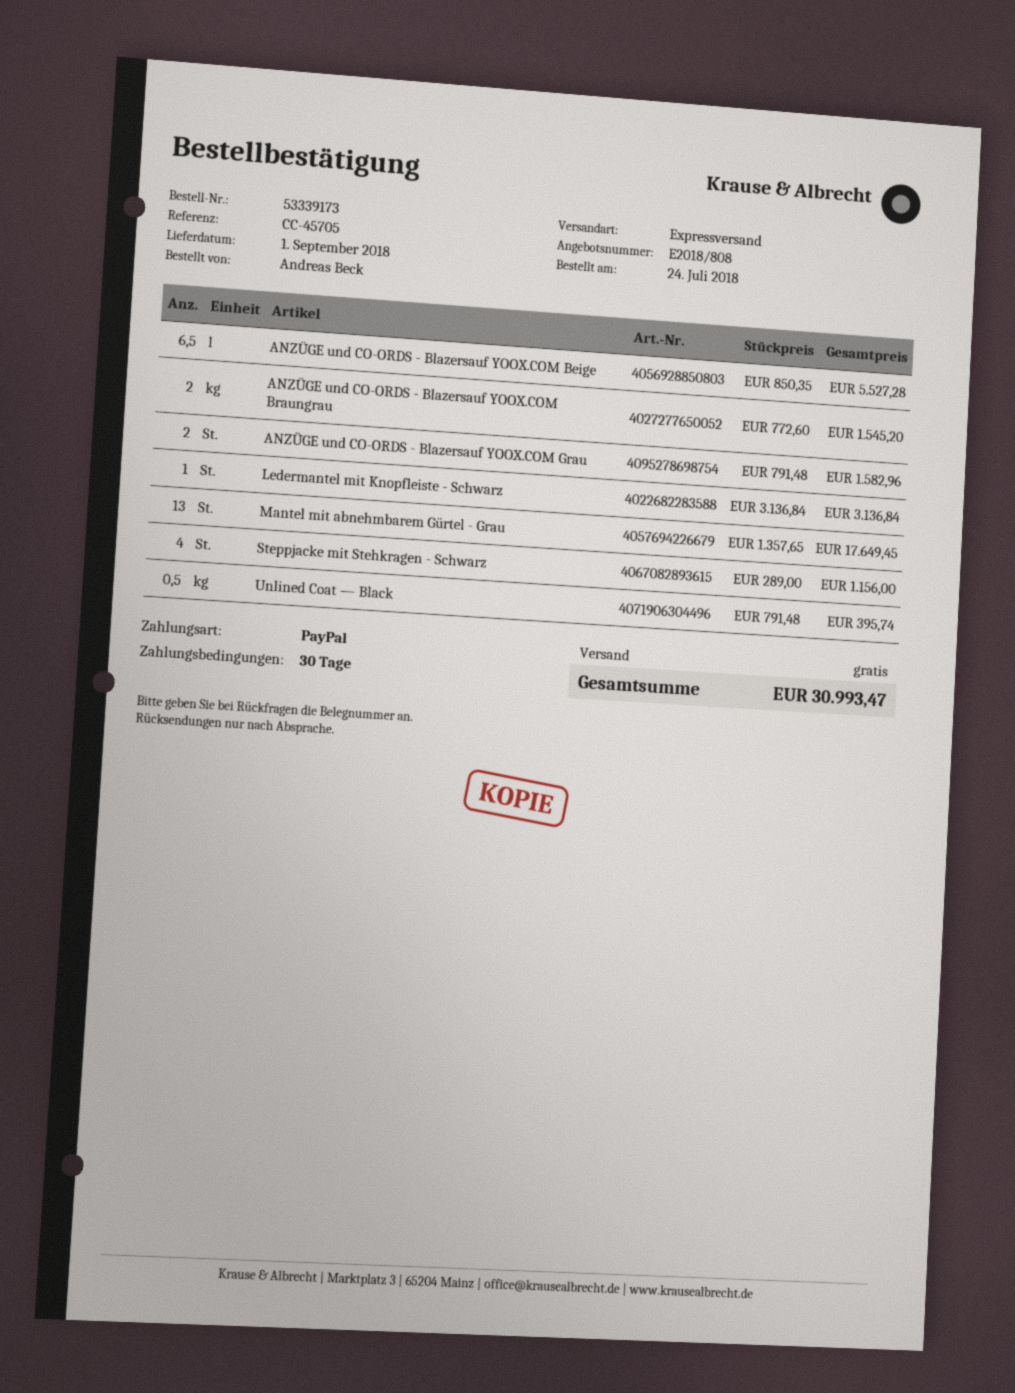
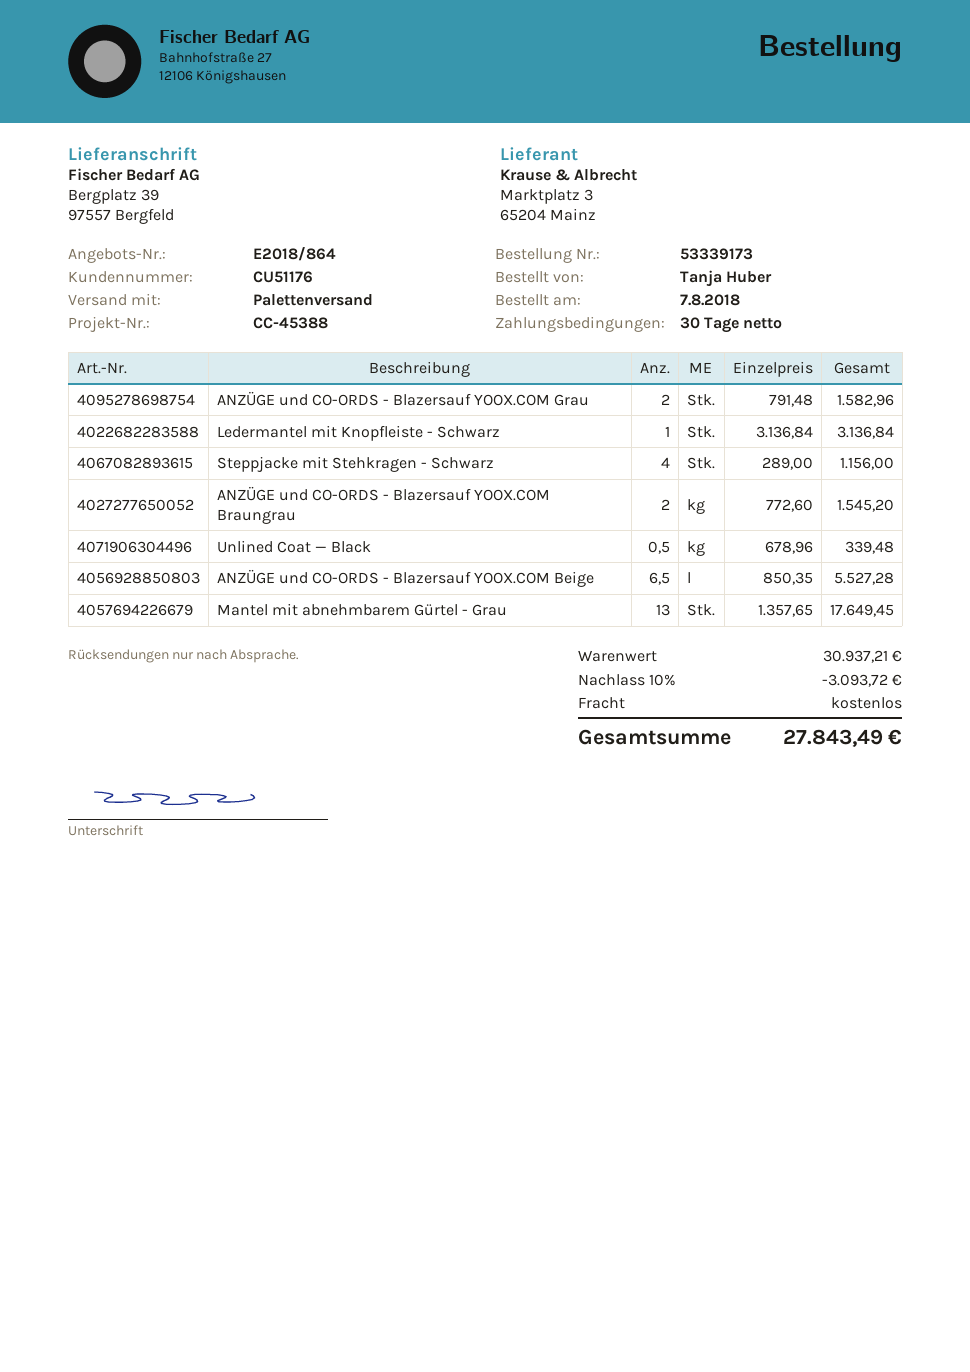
quote number: E2018/808 -> E2018/864
order date: 2018-07-24 -> 2018-08-07
reference: CC-45705 -> CC-45388
ordered by: Andreas Beck -> Tanja Huber
shipping method: express -> pallet freight
Unlined Coat — Black: 0.5 x 791.48 = 395.74 -> 0.5 x 678.96 = 339.48
discount: none -> 10% = 3093.72
total: 30993.47 -> 27843.49

